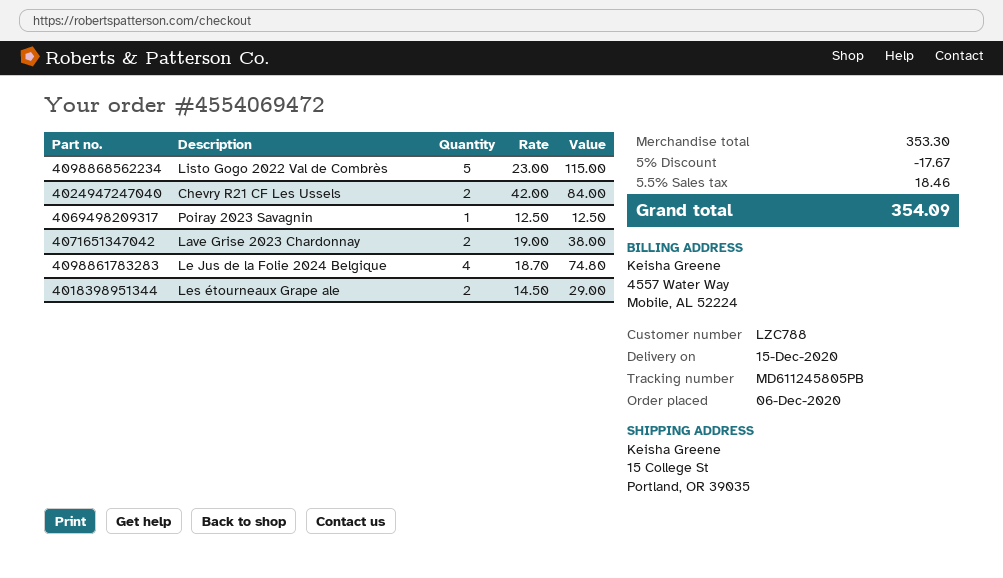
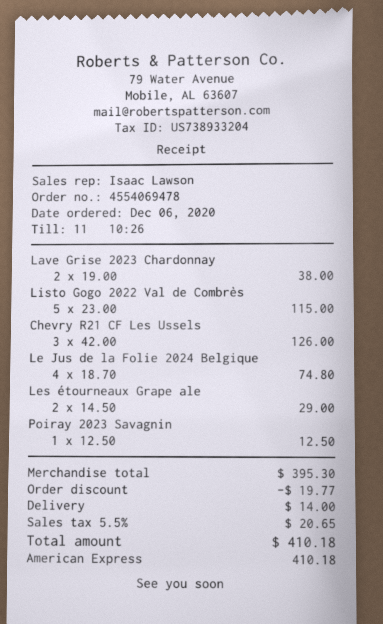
order number: 4554069472 -> 4554069478
Chevry R21 CF Les Ussels: 2 x 42.00 = 84.00 -> 3 x 42.00 = 126.00
subtotal: 353.30 -> 395.30
discount: 17.67 -> 19.77
shipping: none -> 14.00
tax: 5.5% = 18.46 -> 5.5% = 20.65
total: 354.09 -> 410.18

